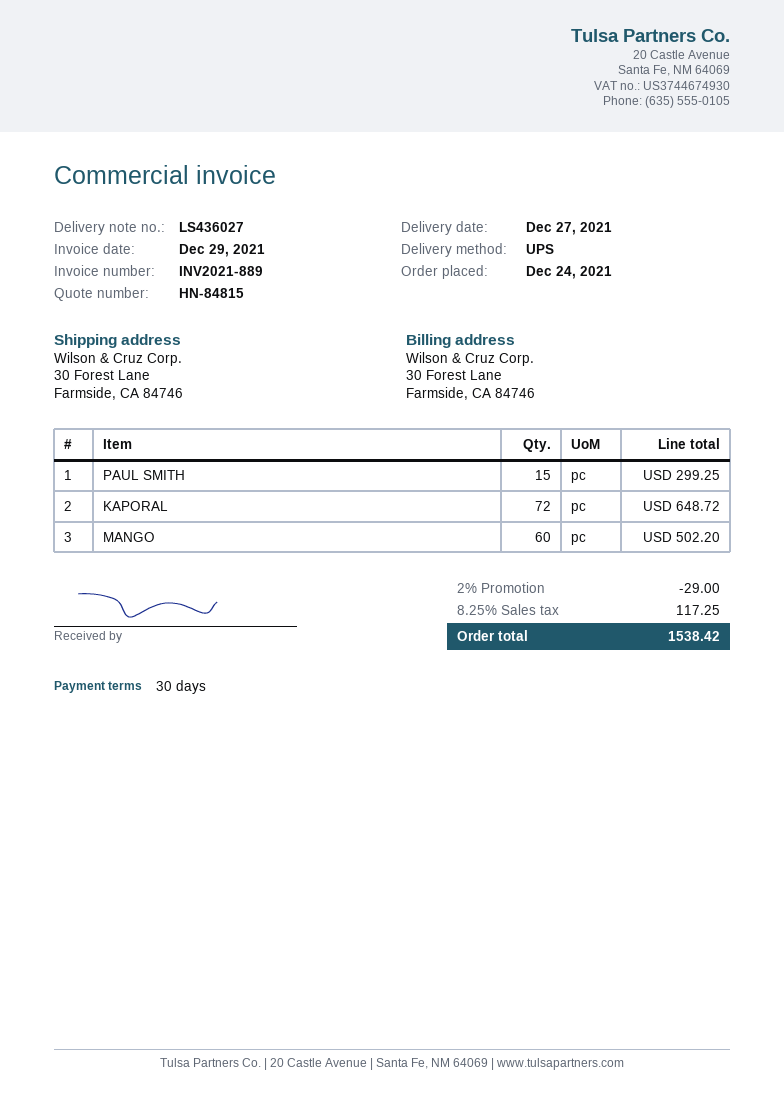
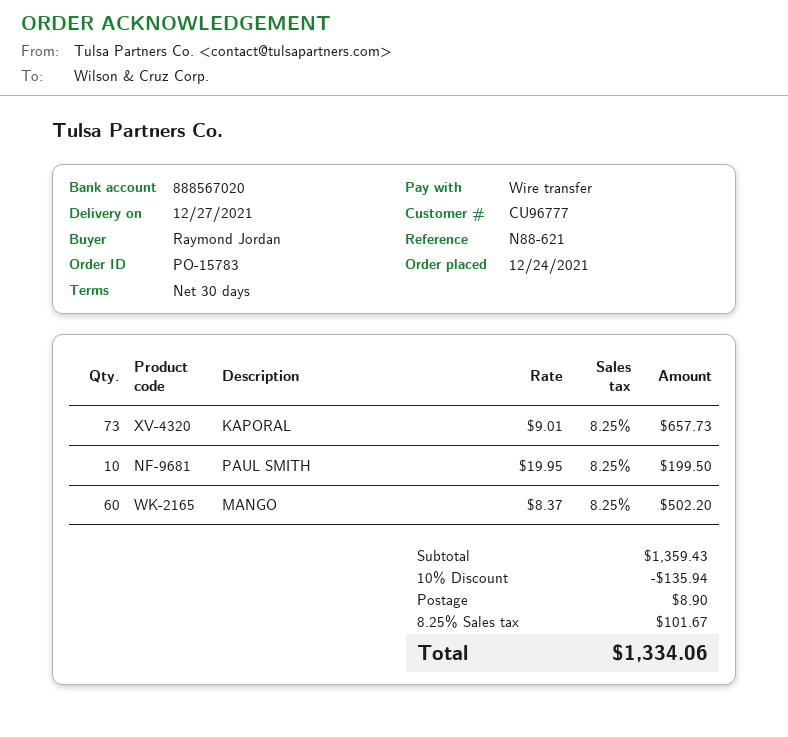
PAUL SMITH: 15 for 299.25 -> 10 for 199.50
KAPORAL: 72 for 648.72 -> 73 for 657.73
discount: 2% = 29.00 -> 10% = 135.94
shipping: none -> 8.90
tax: 8.25% = 117.25 -> 8.25% = 101.67
total: 1538.42 -> 1334.06

